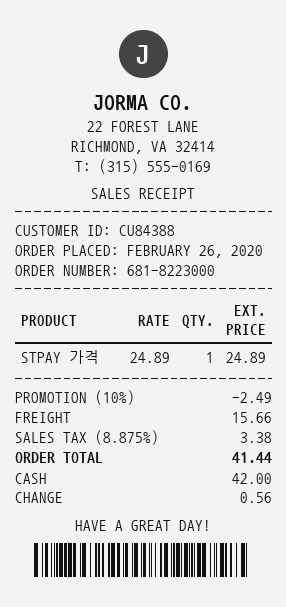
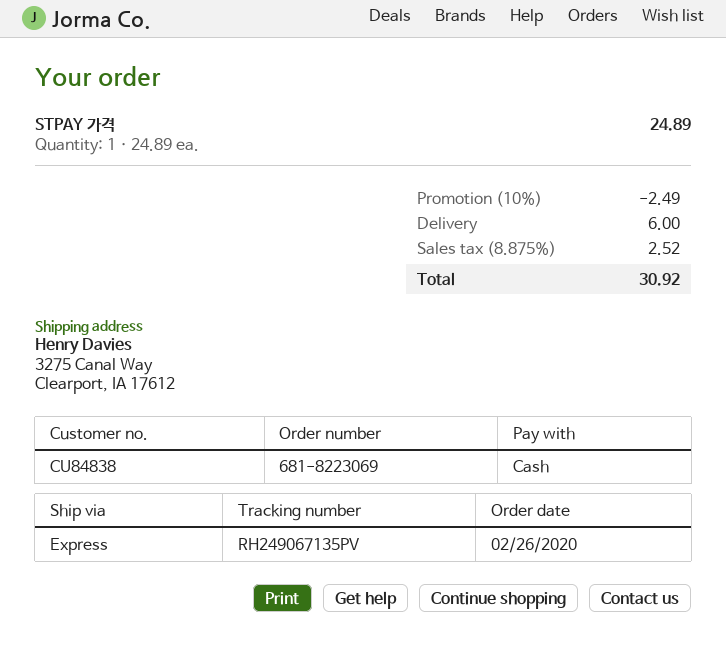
order number: 681-8223000 -> 681-8223069
customer number: CU84388 -> CU84838
shipping: 15.66 -> 6.00
tax: 8.875% = 3.38 -> 8.875% = 2.52
total: 41.44 -> 30.92

